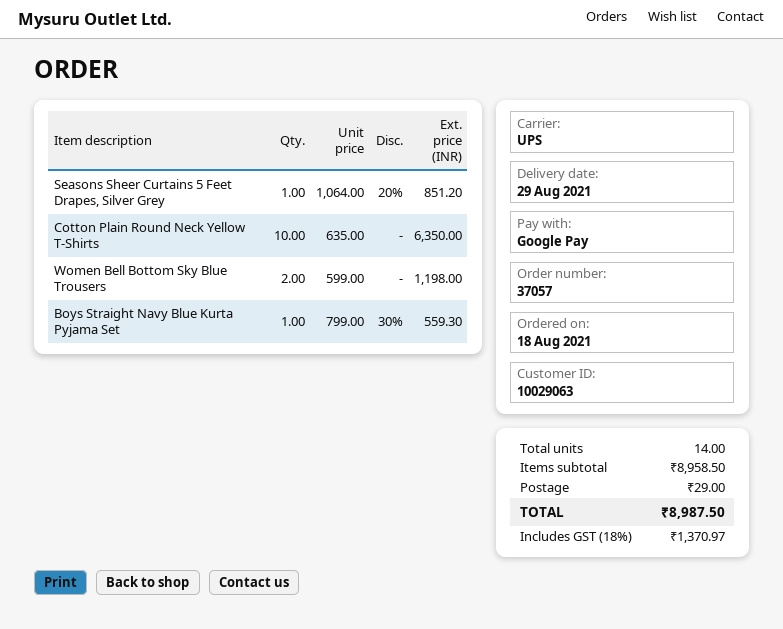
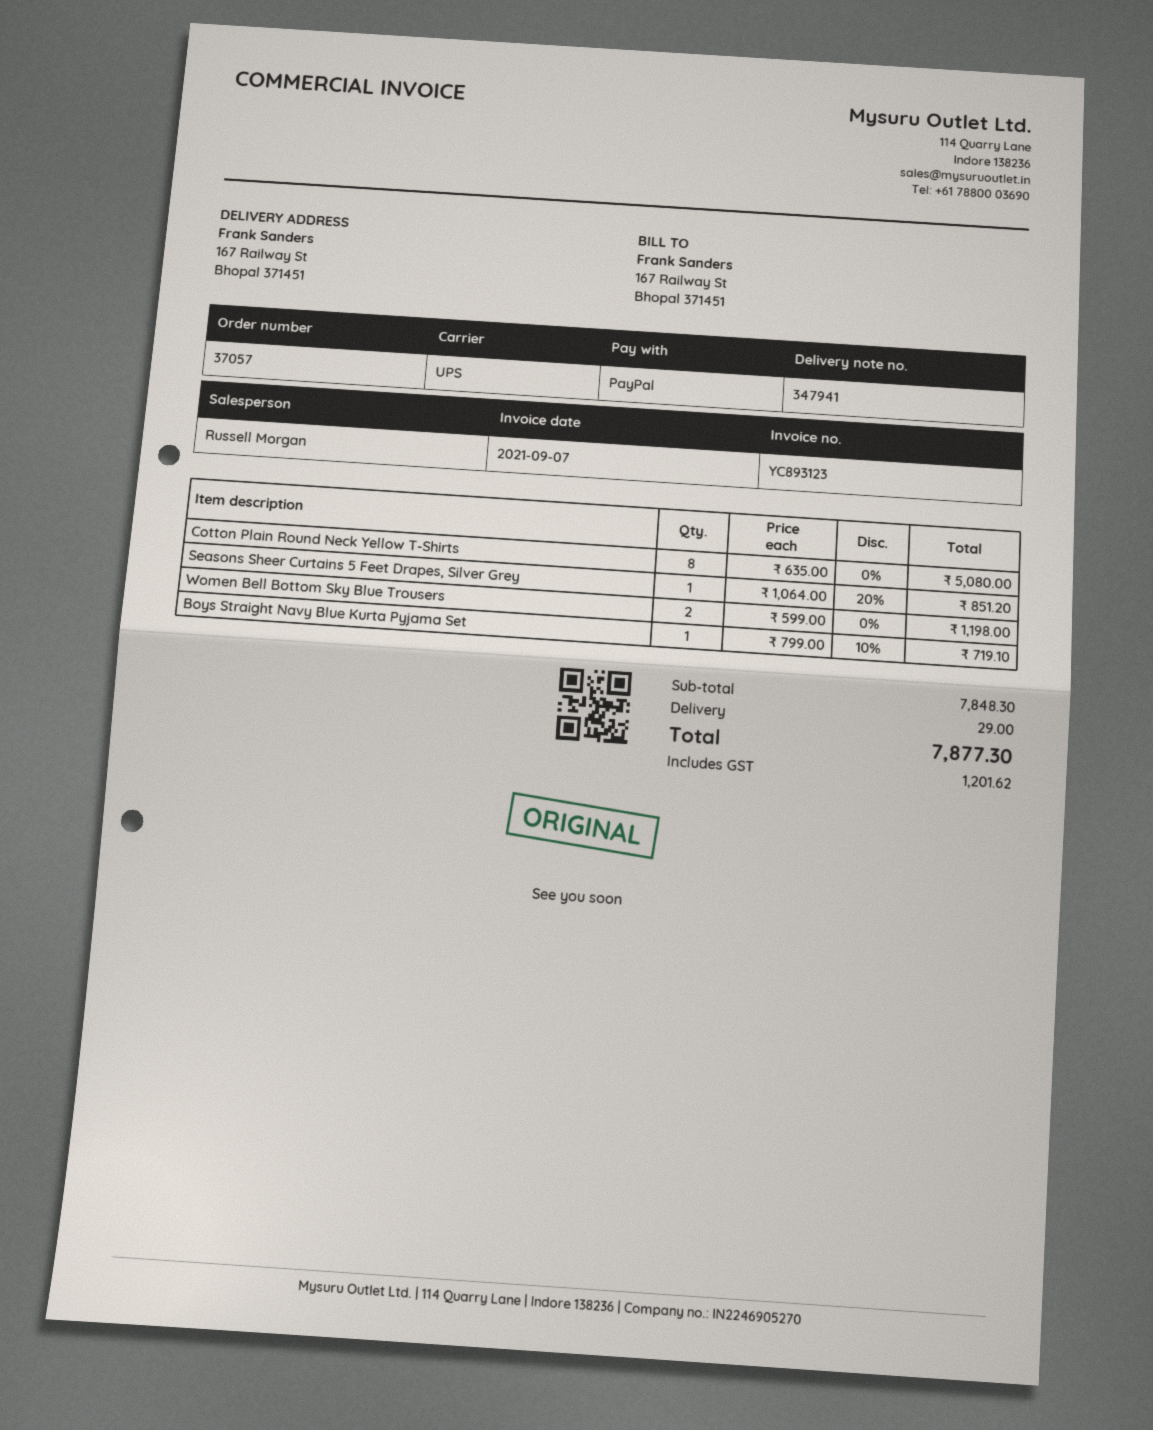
payment method: Google Pay -> PayPal
Cotton Plain Round Neck Yellow T-Shirts: 10 x 635.00 = 6350.00 -> 8 x 635.00 = 5080.00
Boys Straight Navy Blue Kurta Pyjama Set: 1 x 799.00 - 30% = 559.30 -> 1 x 799.00 - 10% = 719.10
subtotal: 8958.50 -> 7848.30
tax: 1370.97 -> 1201.62
total: 8987.50 -> 7877.30

